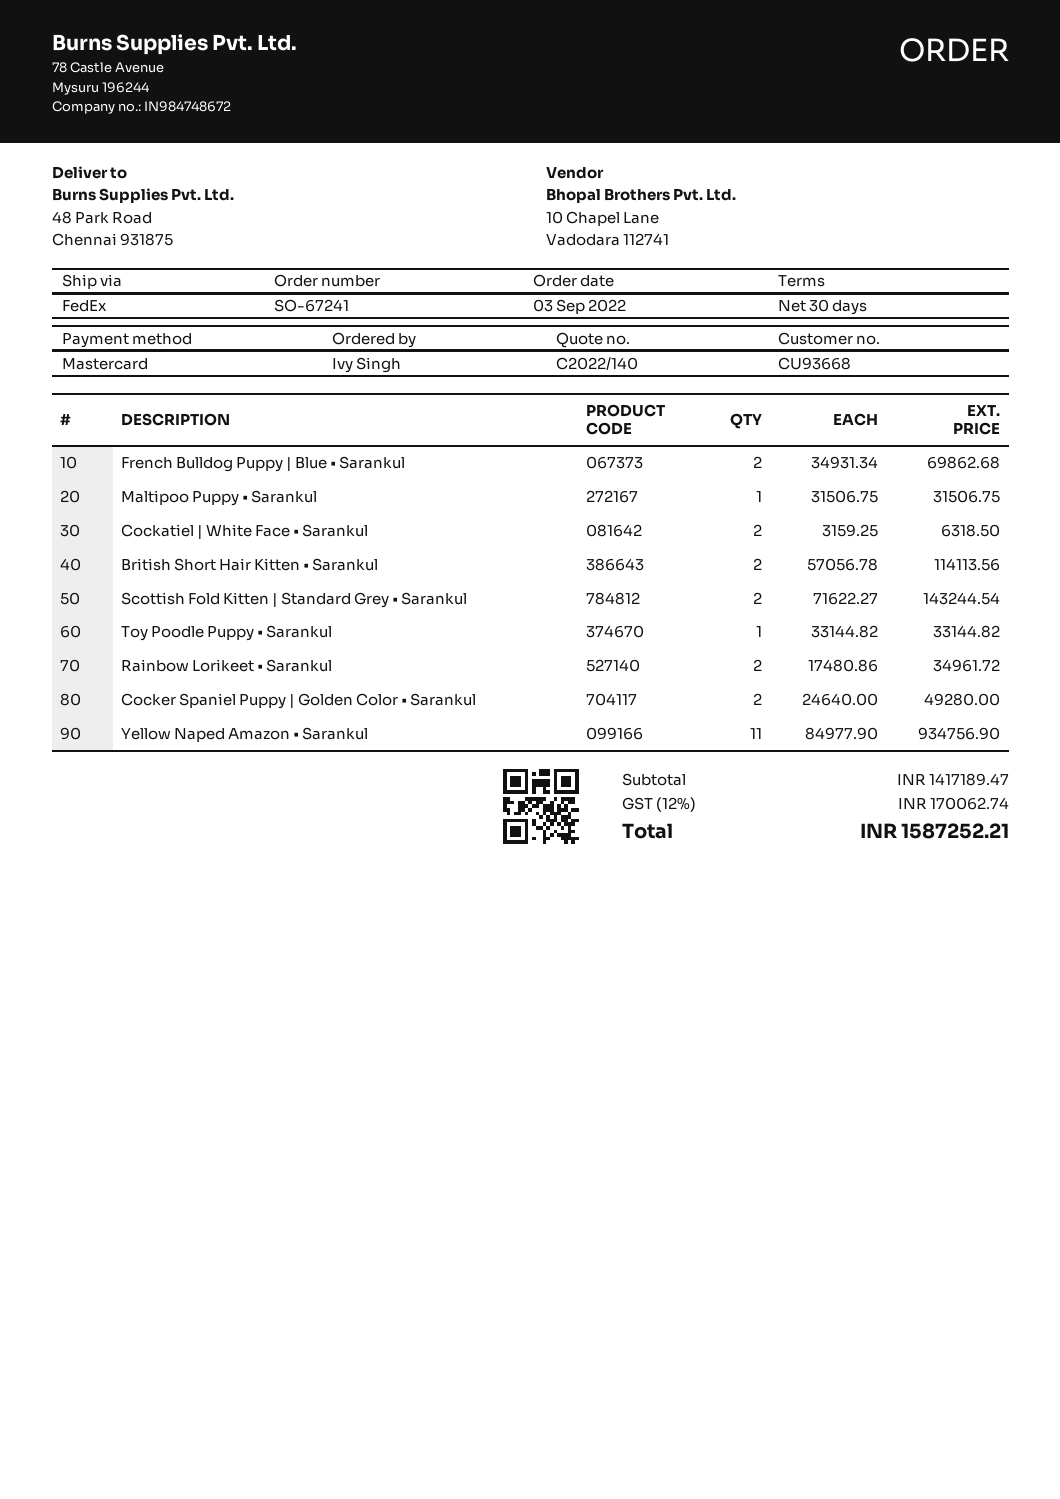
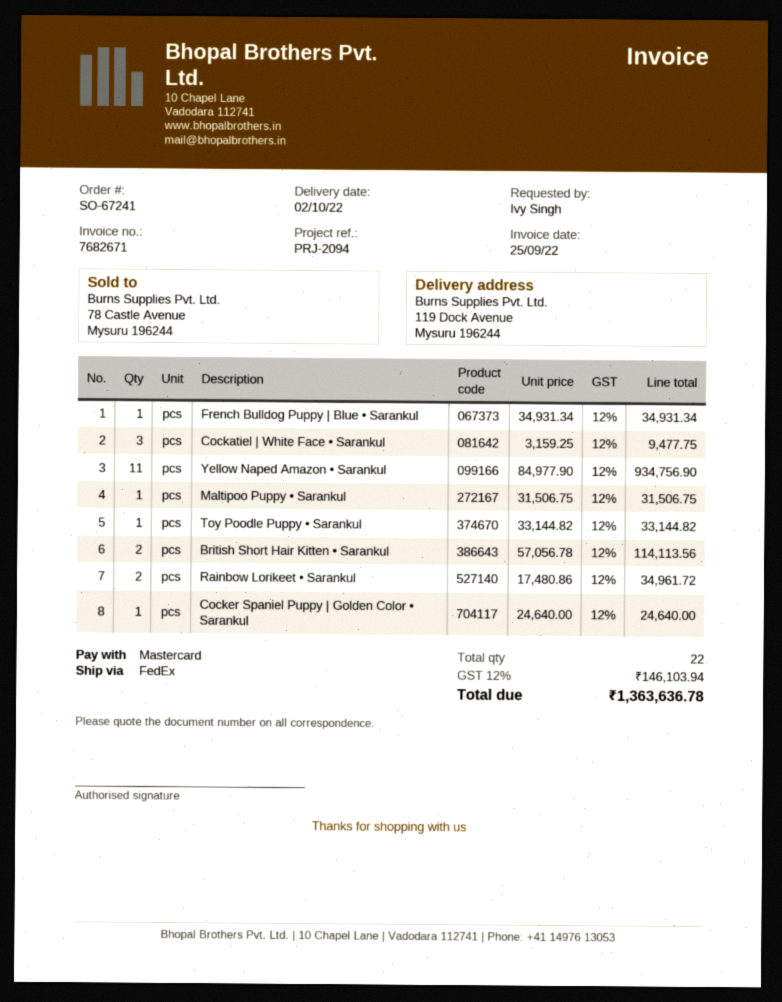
ship to: 48 Park Road, Chennai 931875 -> 119 Dock Avenue, Mysuru 196244
French Bulldog Puppy | Blue • Sarankul: 2 x 34931.34 = 69862.68 -> 1 x 34931.34 = 34931.34
Cockatiel | White Face • Sarankul: 2 x 3159.25 = 6318.50 -> 3 x 3159.25 = 9477.75
Scottish Fold Kitten | Standard Grey • Sarankul: 2 x 71622.27 = 143244.54 -> none
Cocker Spaniel Puppy | Golden Color • Sarankul: 2 x 24640.00 = 49280.00 -> 1 x 24640.00 = 24640.00
tax: 12% = 170062.74 -> 12% = 146103.94
total: 1587252.21 -> 1363636.78

